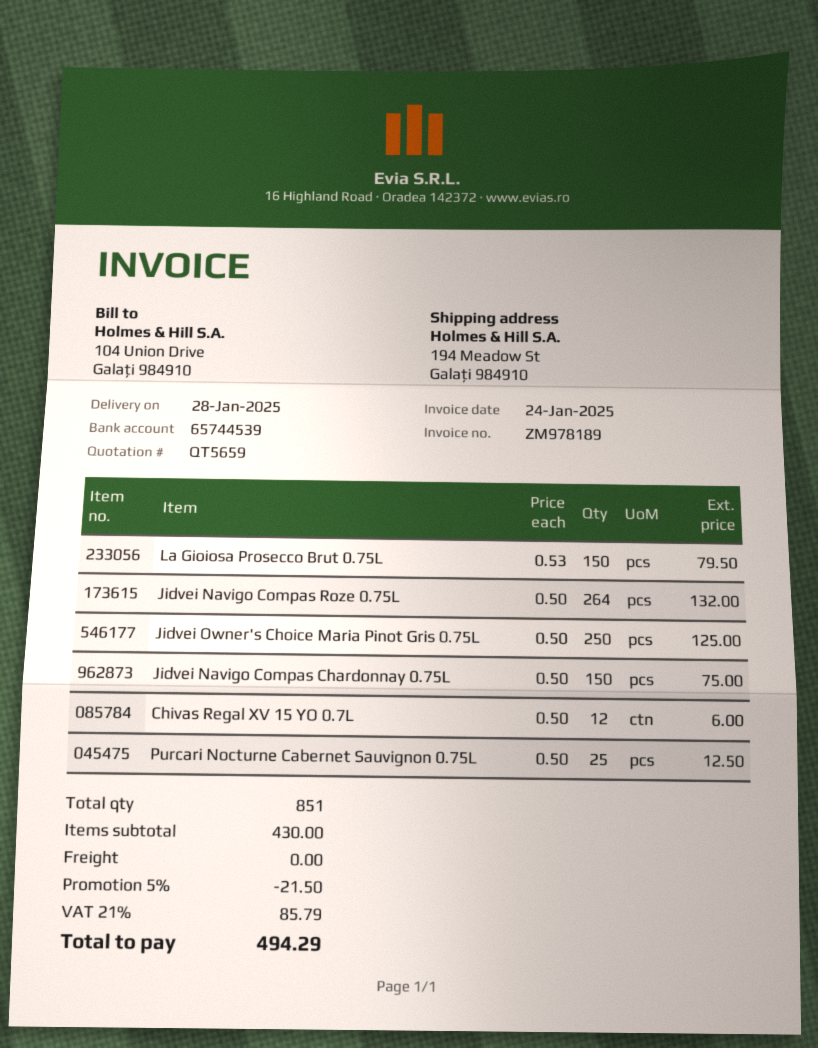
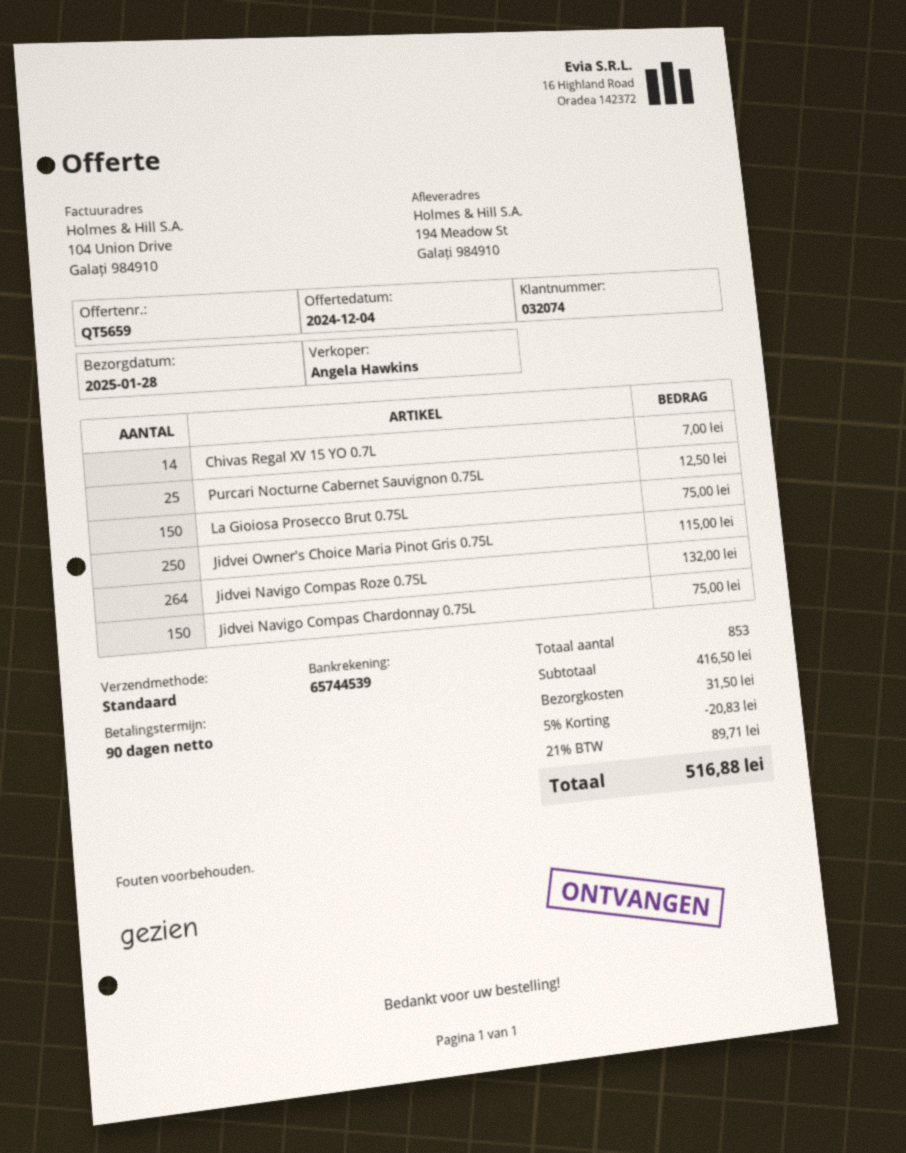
La Gioiosa Prosecco Brut 0.75L: 150 for 79.50 -> 150 for 75.00
Jidvei Owner's Choice Maria Pinot Gris 0.75L: 250 for 125.00 -> 250 for 115.00
Chivas Regal XV 15 YO 0.7L: 12 for 6.00 -> 14 for 7.00
total quantity: 851 -> 853
subtotal: 430.00 -> 416.50
discount: 5% = 21.50 -> 5% = 20.83
shipping: 0.00 -> 31.50
tax: 21% = 85.79 -> 21% = 89.71
total: 494.29 -> 516.88

